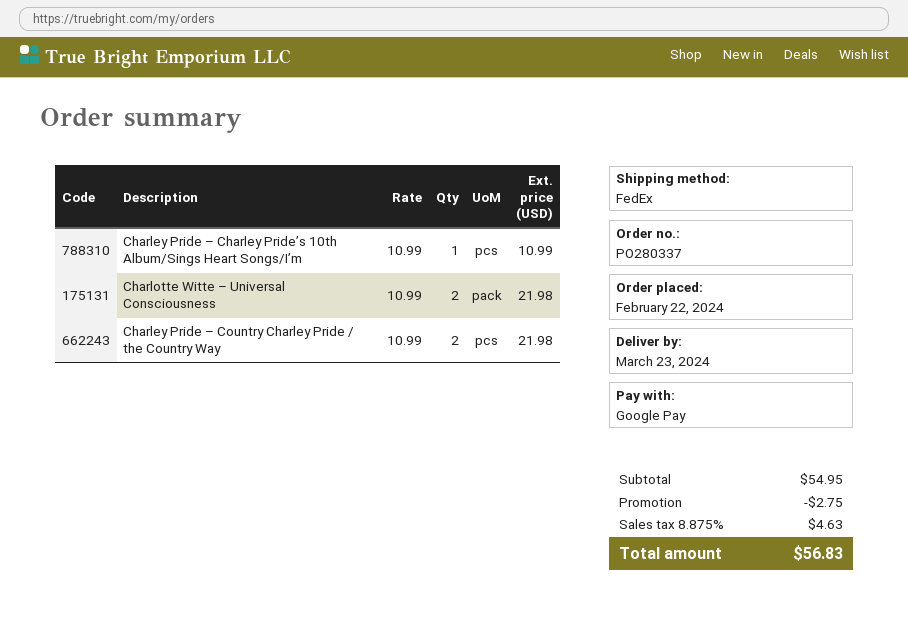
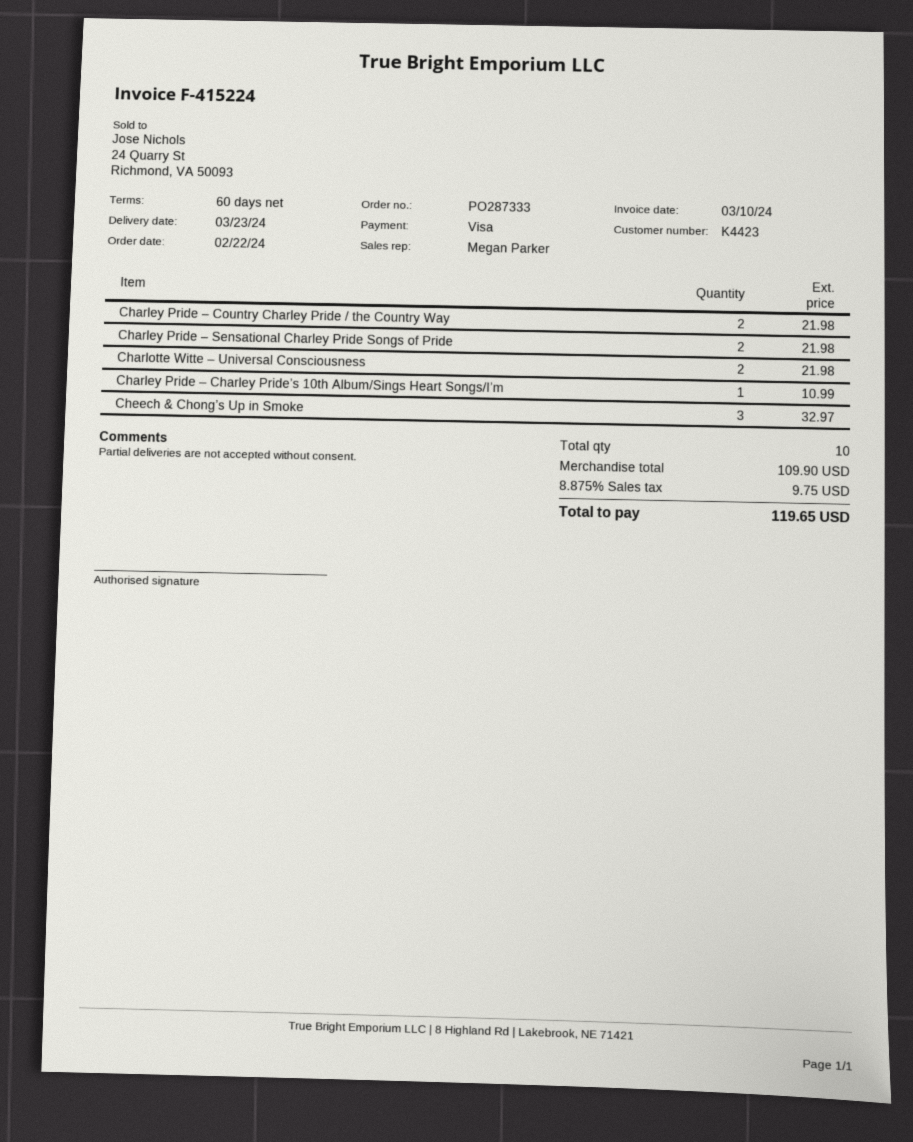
order number: PO280337 -> PO287333
payment method: Google Pay -> Visa
Charley Pride – Sensational Charley Pride Songs of Pride: none -> 2 for 21.98
Cheech & Chong’s Up in Smoke: none -> 3 for 32.97
subtotal: 54.95 -> 109.90
discount: 2.75 -> none
tax: 8.875% = 4.63 -> 8.875% = 9.75
total: 56.83 -> 119.65

